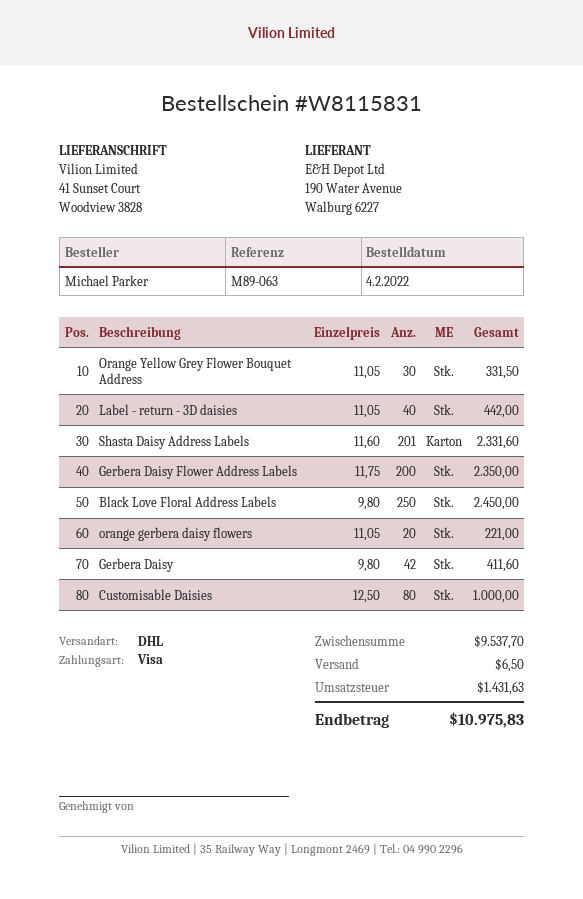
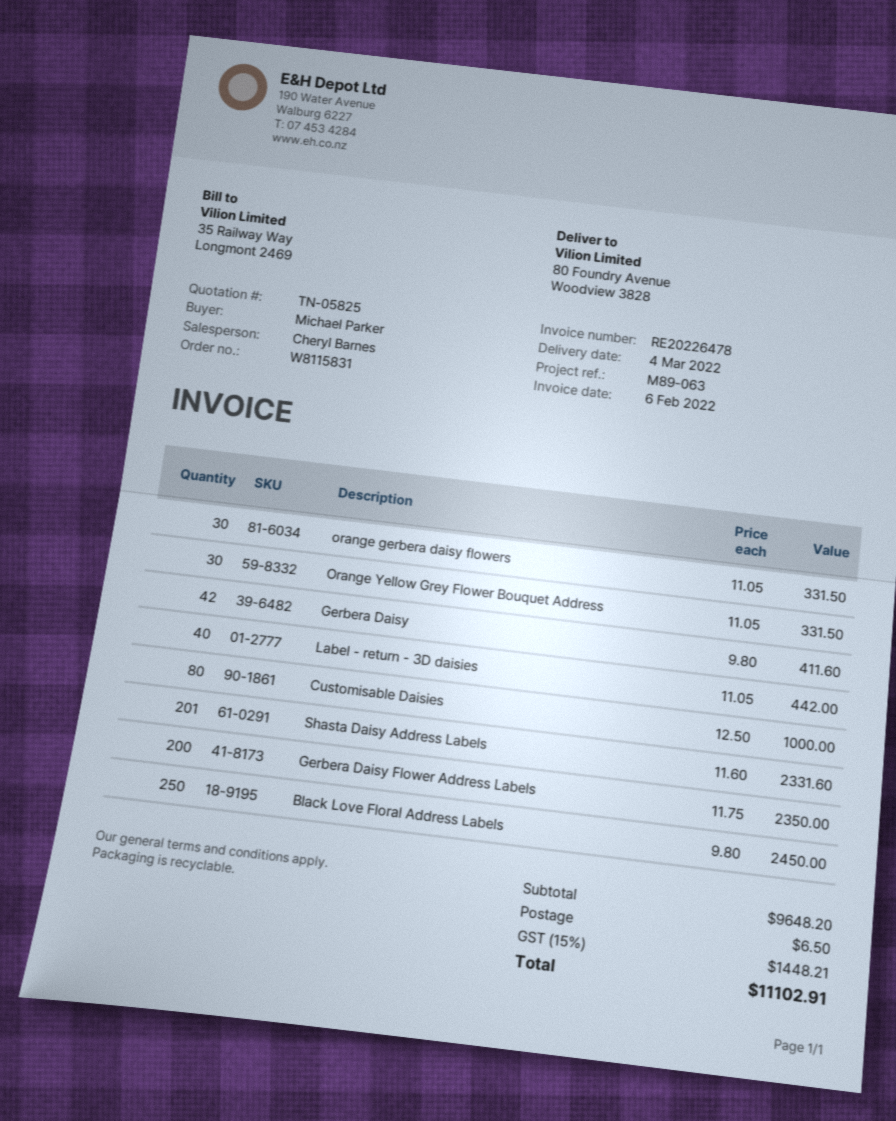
ship to: 41 Sunset Court, Woodview 3828 -> 80 Foundry Avenue, Woodview 3828
orange gerbera daisy flowers: 20 x 11.05 = 221.00 -> 30 x 11.05 = 331.50
subtotal: 9537.70 -> 9648.20
tax: 1431.63 -> 1448.21
total: 10975.83 -> 11102.91

